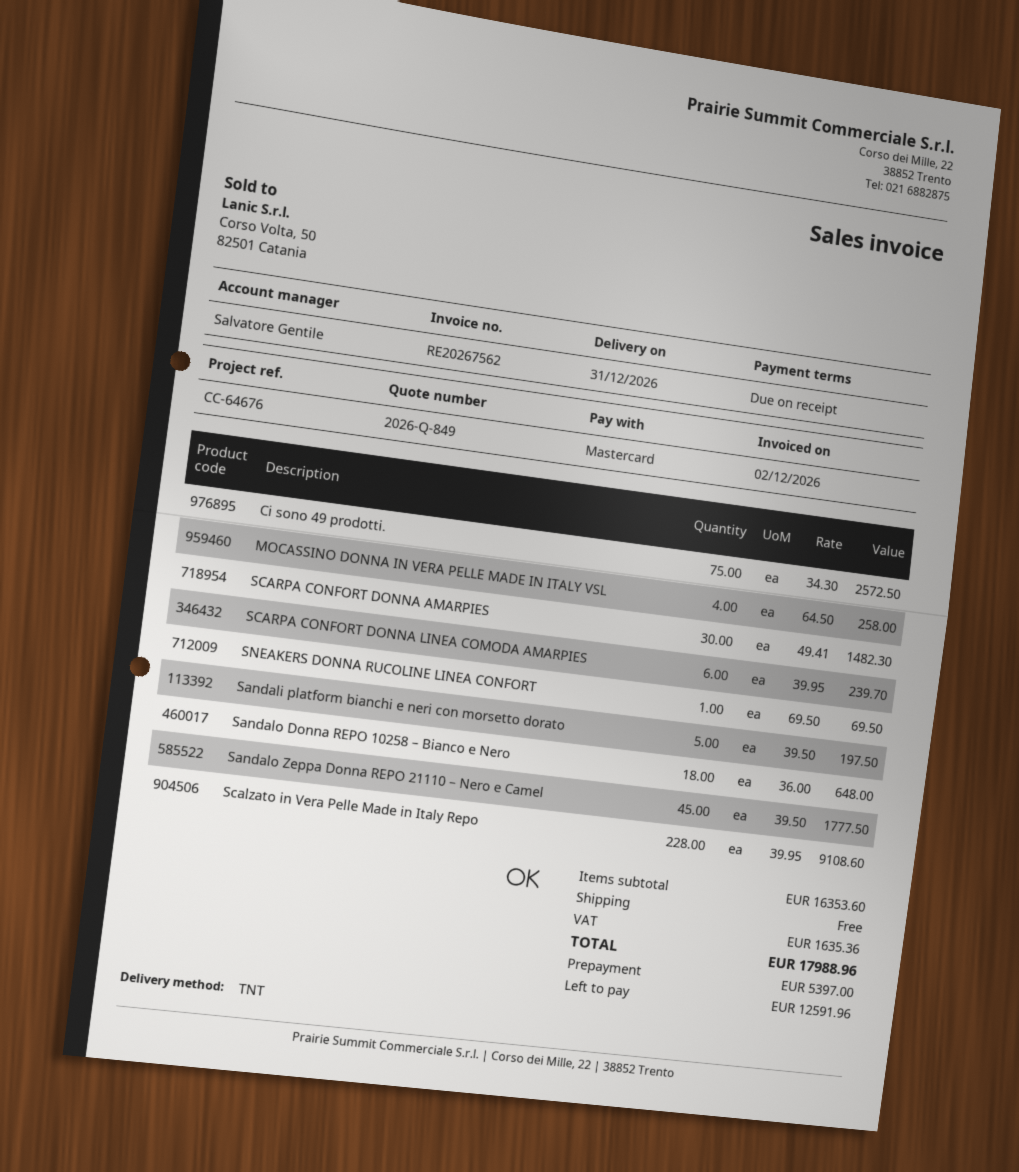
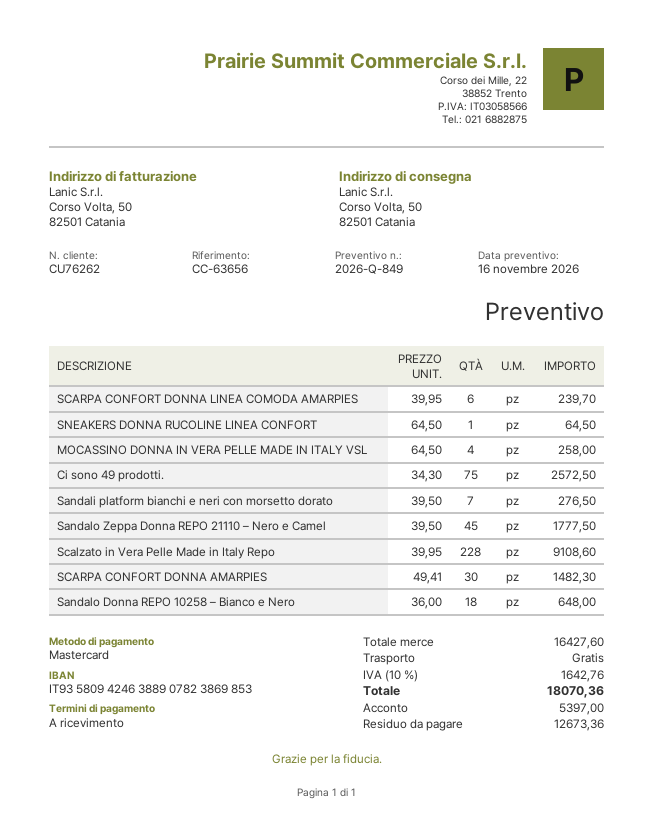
reference: CC-64676 -> CC-63656
SNEAKERS DONNA RUCOLINE LINEA CONFORT: 1 x 69.50 = 69.50 -> 1 x 64.50 = 64.50
Sandali platform bianchi e neri con morsetto dorato: 5 x 39.50 = 197.50 -> 7 x 39.50 = 276.50
subtotal: 16353.60 -> 16427.60
tax: 1635.36 -> 1642.76
total: 17988.96 -> 18070.36
balance: 12591.96 -> 12673.36

